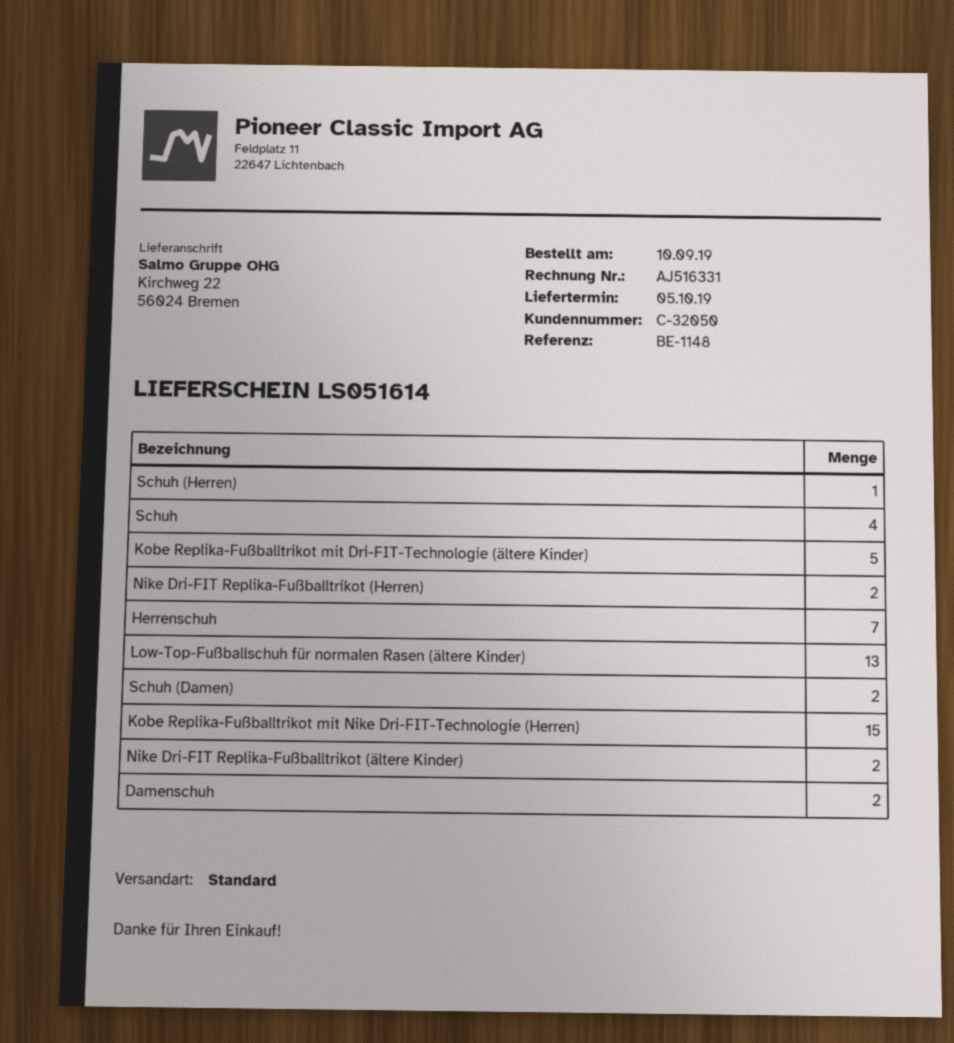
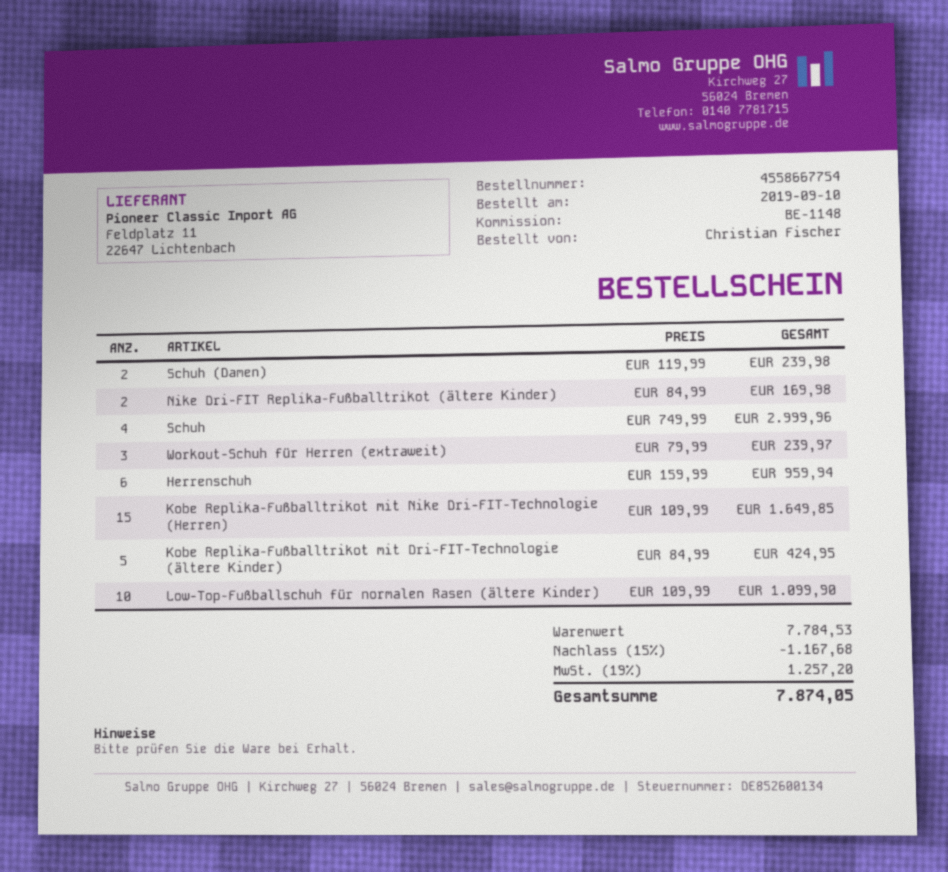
Schuh (Herren): 1 -> none
Nike Dri-FIT Replika-Fußballtrikot (Herren): 2 -> none
Herrenschuh: 7 -> 6
Low-Top-Fußballschuh für normalen Rasen (ältere Kinder): 13 -> 10
Damenschuh: 2 -> none
Workout-Schuh für Herren (extraweit): none -> 3

